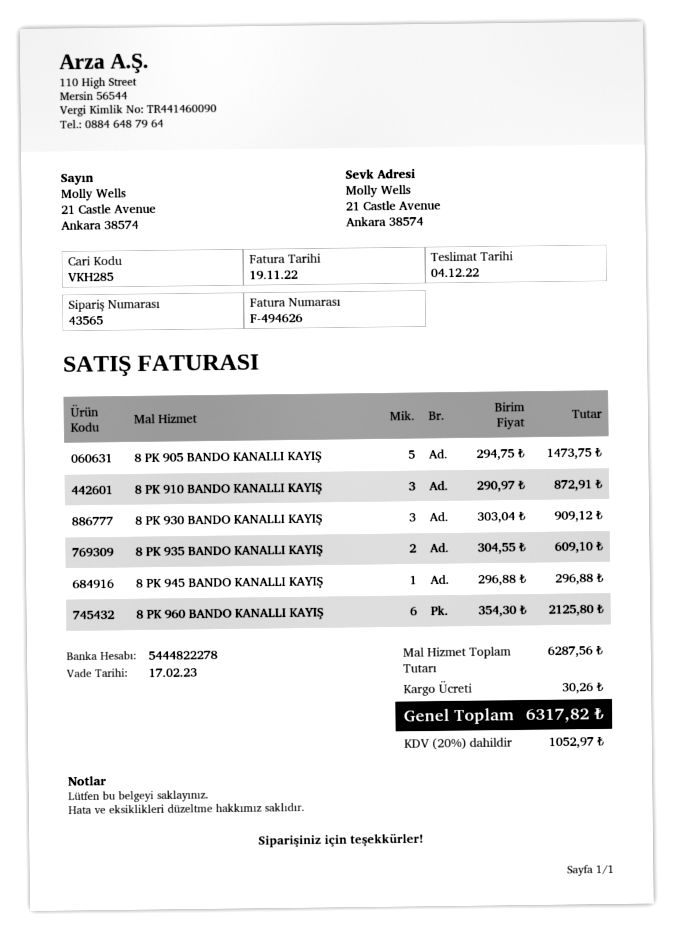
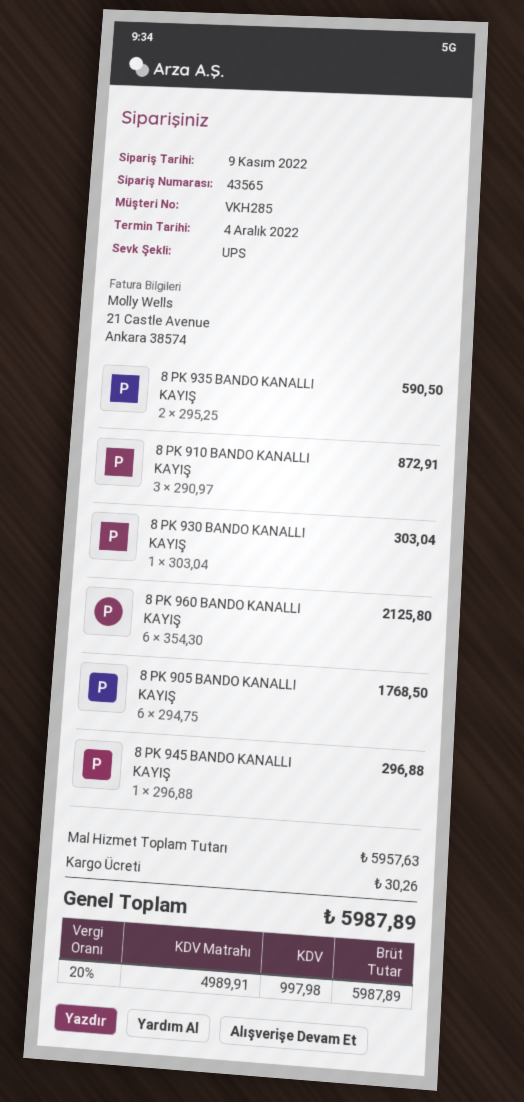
8 PK 905 BANDO KANALLI KAYIŞ: 5 x 294.75 = 1473.75 -> 6 x 294.75 = 1768.50
8 PK 930 BANDO KANALLI KAYIŞ: 3 x 303.04 = 909.12 -> 1 x 303.04 = 303.04
8 PK 935 BANDO KANALLI KAYIŞ: 2 x 304.55 = 609.10 -> 2 x 295.25 = 590.50
subtotal: 6287.56 -> 5957.63
tax: 20% = 1052.97 -> 20% = 997.98
total: 6317.82 -> 5987.89

